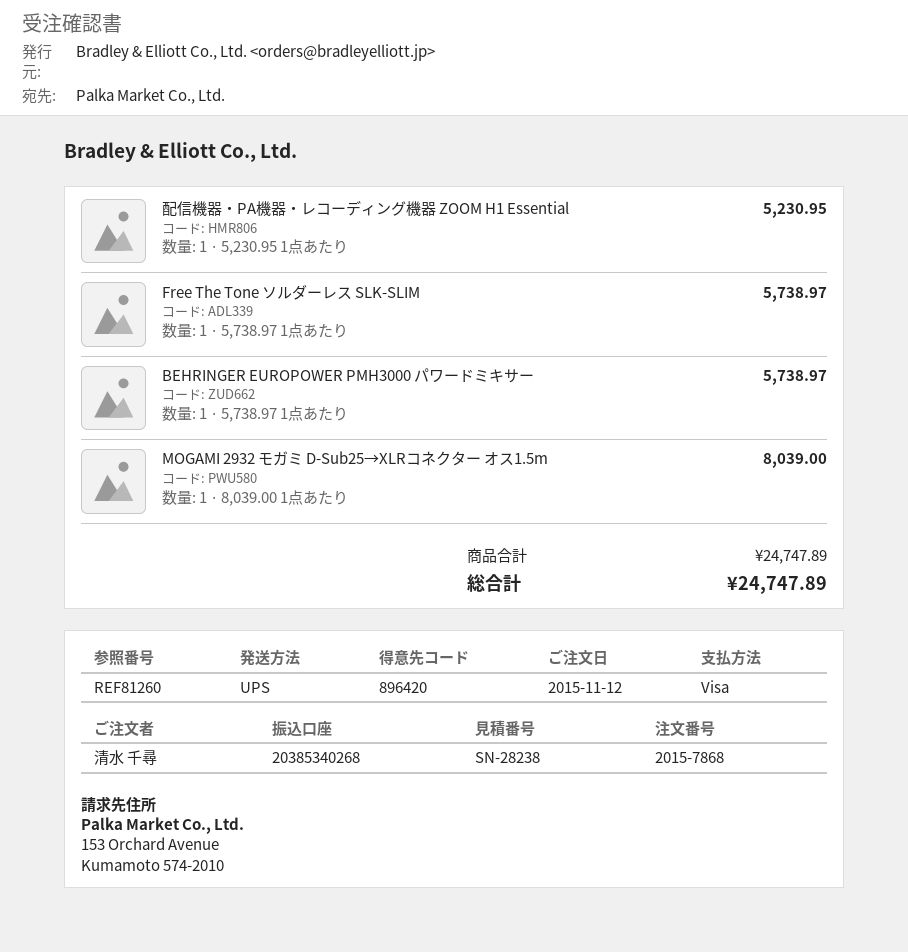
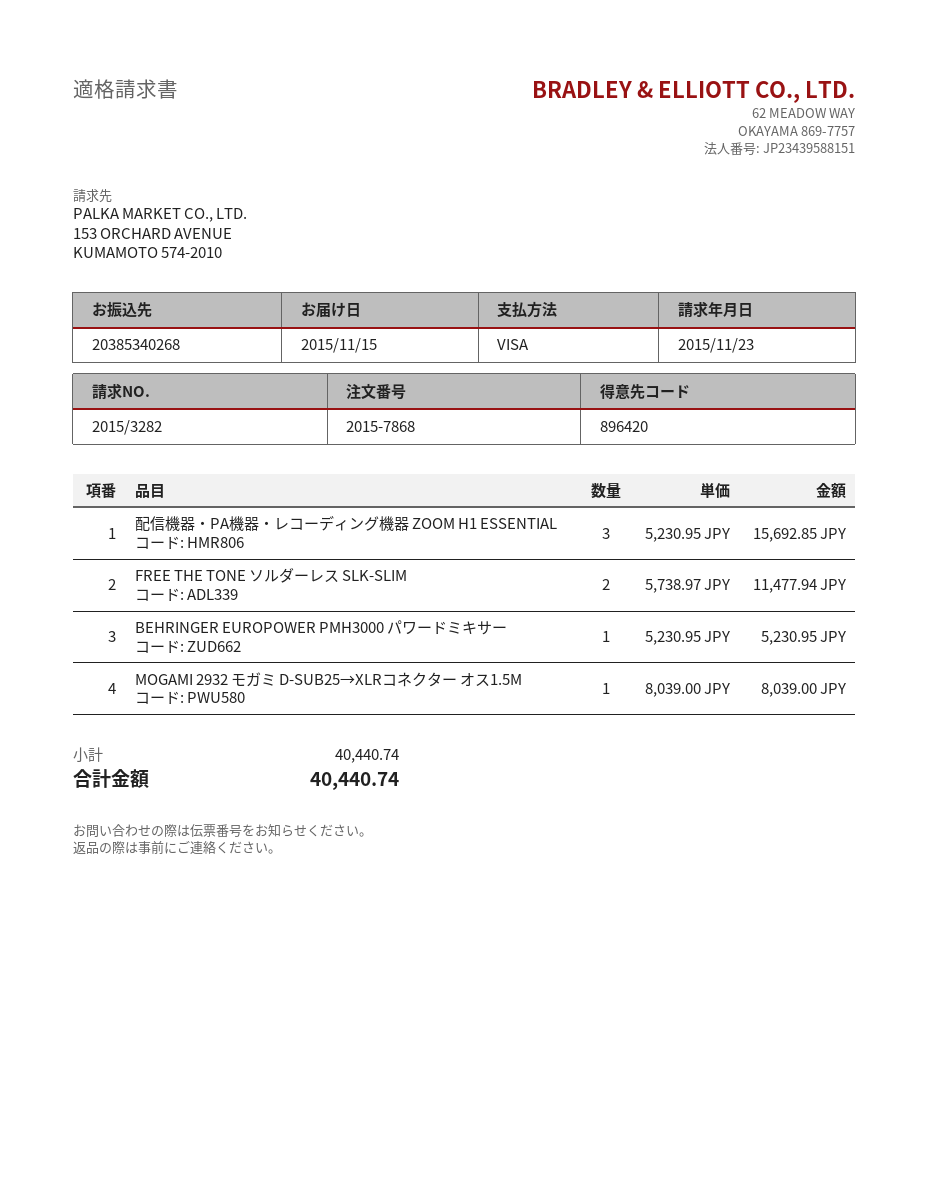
配信機器・PA機器・レコーディング機器 ZOOM H1 Essential: 1 x 5230.95 = 5230.95 -> 3 x 5230.95 = 15692.85
Free The Tone ソルダーレス SLK-SLIM: 1 x 5738.97 = 5738.97 -> 2 x 5738.97 = 11477.94
BEHRINGER EUROPOWER PMH3000 パワードミキサー: 1 x 5738.97 = 5738.97 -> 1 x 5230.95 = 5230.95
subtotal: 24747.89 -> 40440.74
total: 24747.89 -> 40440.74

